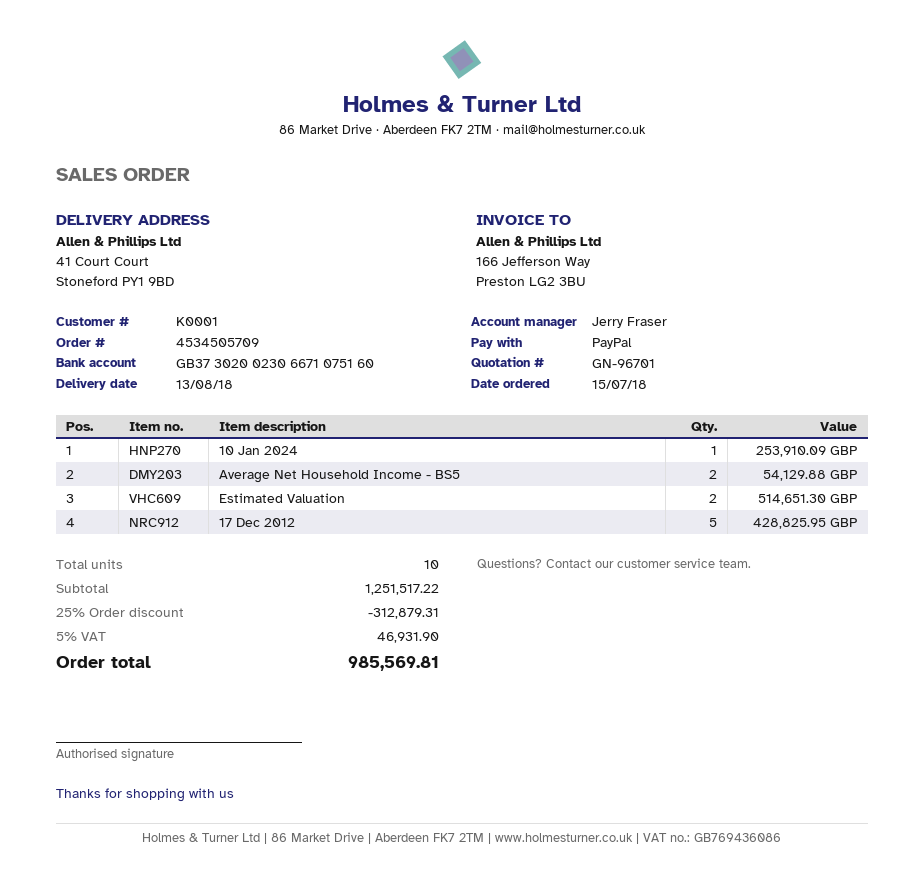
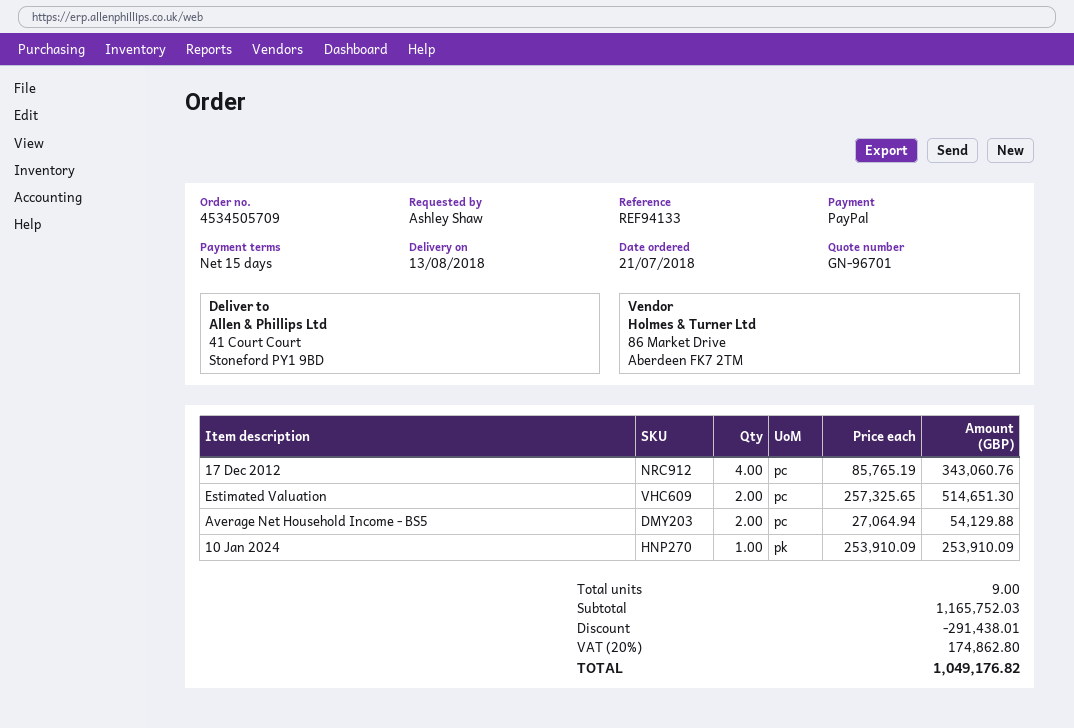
order date: 2018-07-15 -> 2018-07-21
17 Dec 2012: 5 for 428825.95 -> 4 for 343060.76
total quantity: 10 -> 9
subtotal: 1251517.22 -> 1165752.03
discount: 312879.31 -> 291438.01
tax: 5% = 46931.90 -> 20% = 174862.80
total: 985569.81 -> 1049176.82

